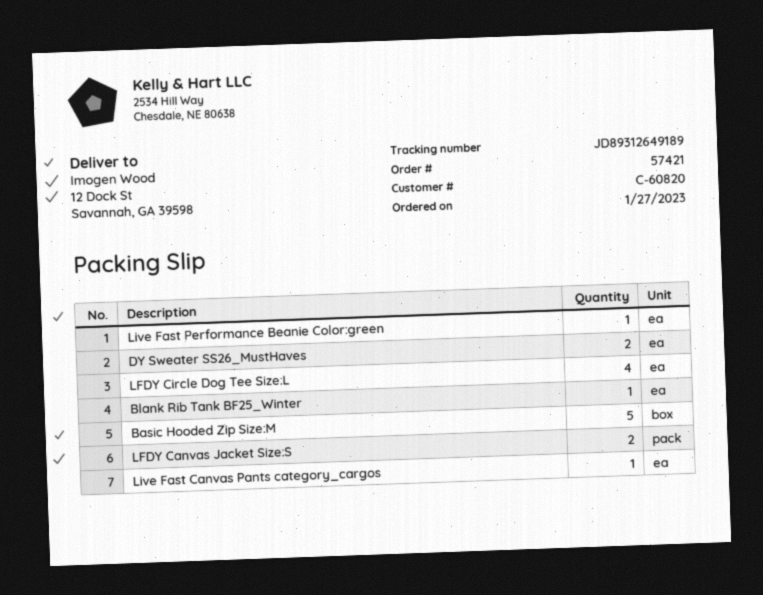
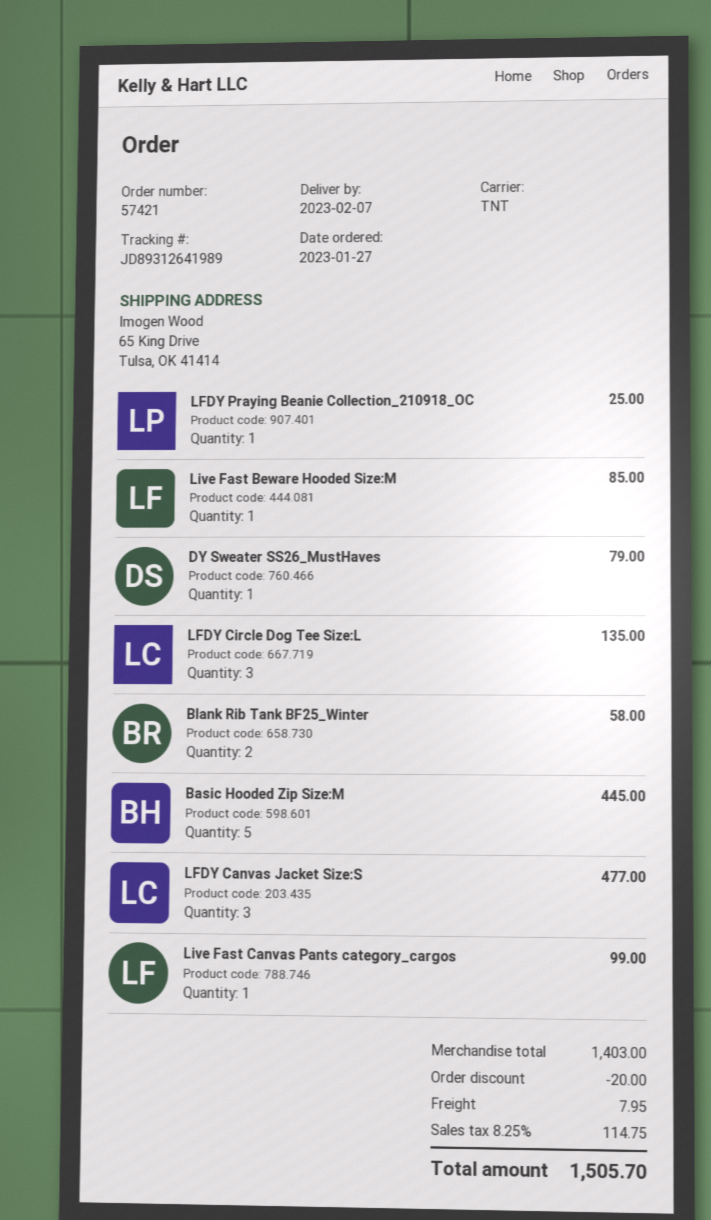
tracking number: JD89312649189 -> JD89312641989
ship to: 12 Dock St, Savannah, GA 39598 -> 65 King Drive, Tulsa, OK 41414
Live Fast Performance Beanie Color:green: 1 -> none
DY Sweater SS26_MustHaves: 2 -> 1
LFDY Circle Dog Tee Size:L: 4 -> 3
Blank Rib Tank BF25_Winter: 1 -> 2
LFDY Canvas Jacket Size:S: 2 -> 3
LFDY Praying Beanie Collection_210918_OC: none -> 1
Live Fast Beware Hooded Size:M: none -> 1

